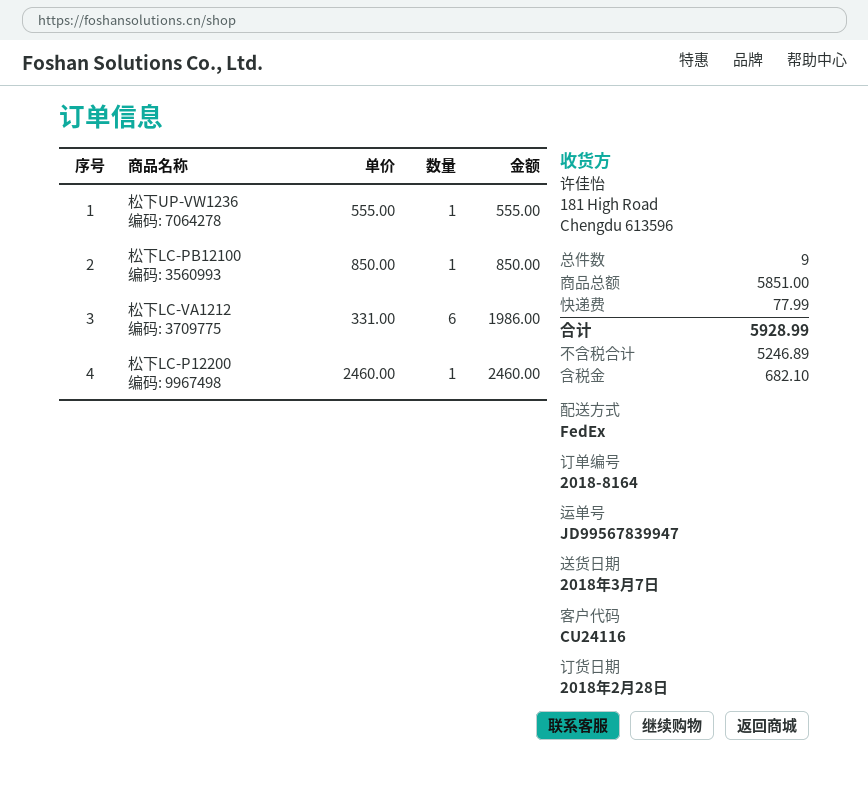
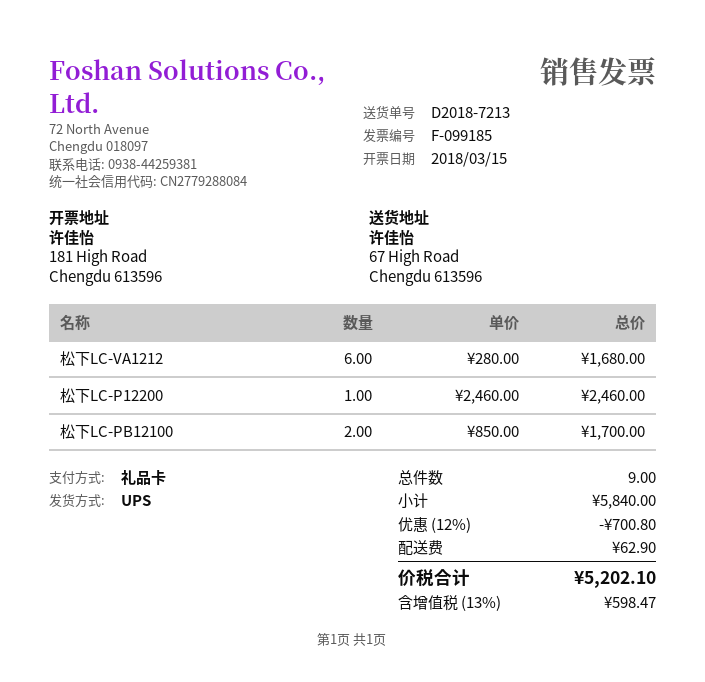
shipping method: FedEx -> UPS
ship to: 181 High Road, Chengdu 613596 -> 67 High Road, Chengdu 613596
松下UP-VW1236: 1 x 555.00 = 555.00 -> none
松下LC-PB12100: 1 x 850.00 = 850.00 -> 2 x 850.00 = 1700.00
松下LC-VA1212: 6 x 331.00 = 1986.00 -> 6 x 280.00 = 1680.00
subtotal: 5851.00 -> 5840.00
discount: none -> 12% = 700.80
shipping: 77.99 -> 62.90
tax: 682.10 -> 598.47
total: 5928.99 -> 5202.10

